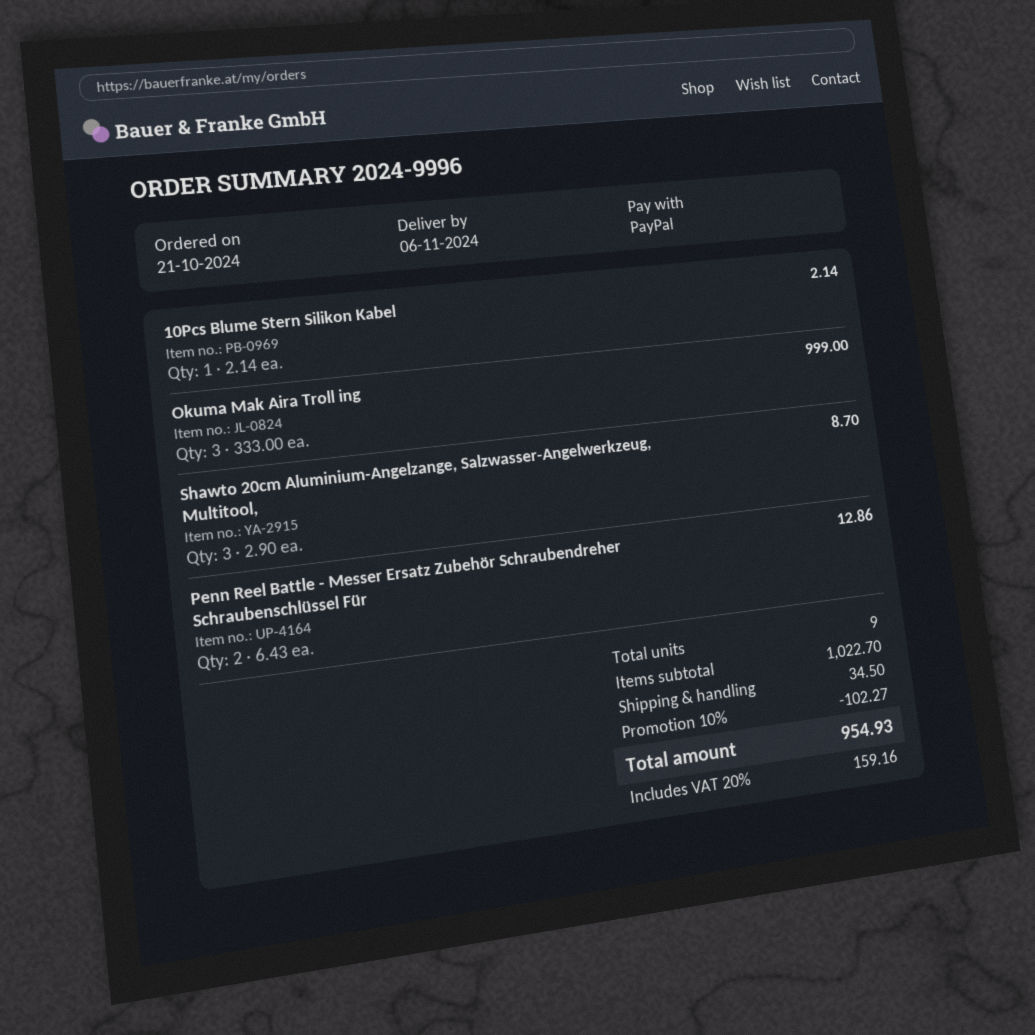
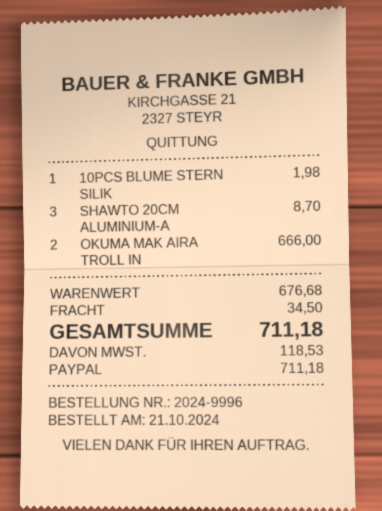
10Pcs Blume Stern Silikon Kabel: 1 for 2.14 -> 1 for 1.98
Okuma Mak Aira Troll ing: 3 for 999.00 -> 2 for 666.00
Penn Reel Battle - Messer Ersatz Zubehör Schraubendreher Schraubenschlüssel Für: 2 for 12.86 -> none
subtotal: 1022.70 -> 676.68
discount: 10% = 102.27 -> none
tax: 159.16 -> 118.53
total: 954.93 -> 711.18

